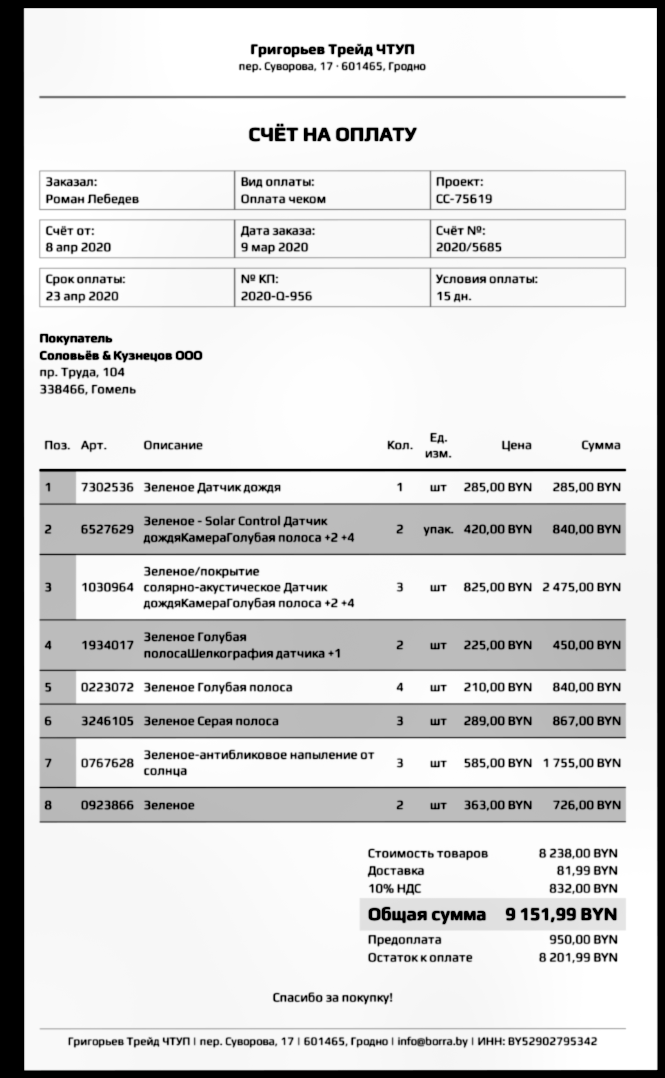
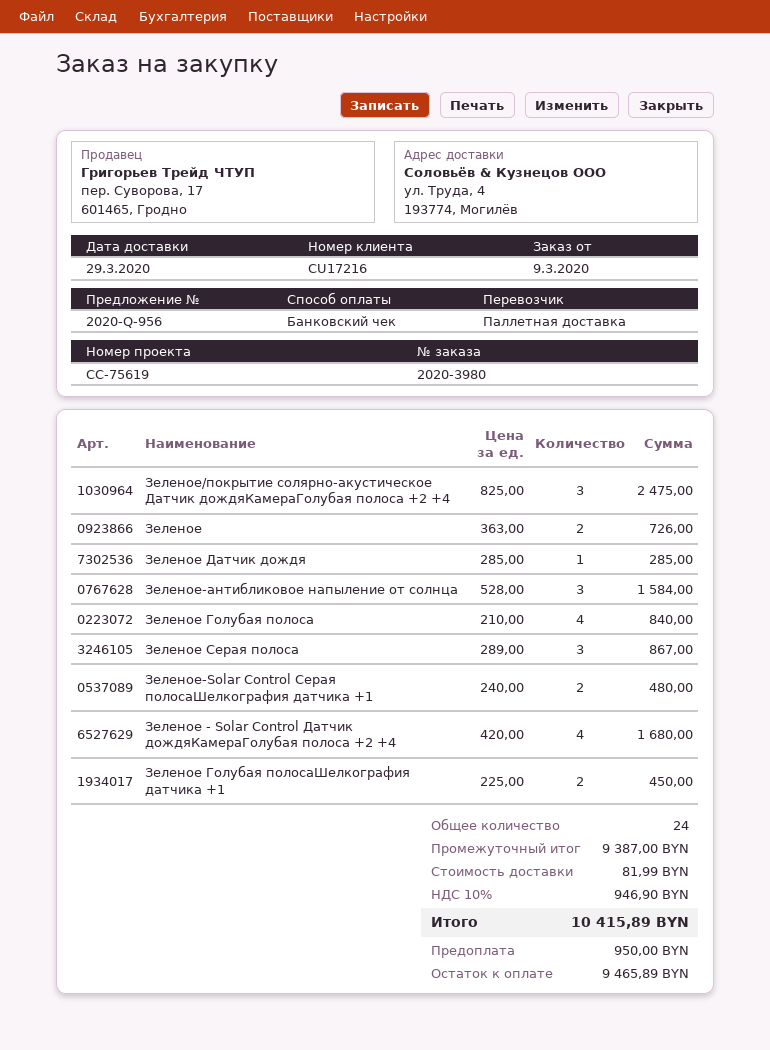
Зеленое - Solar Control Датчик дождяКамераГолубая полоса +2 +4: 2 x 420.00 = 840.00 -> 4 x 420.00 = 1680.00
Зеленое-антибликовое напыление от солнца: 3 x 585.00 = 1755.00 -> 3 x 528.00 = 1584.00
Зеленое-Solar Control Серая полосаШелкография датчика +1: none -> 2 x 240.00 = 480.00
subtotal: 8238.00 -> 9387.00
tax: 10% = 832.00 -> 10% = 946.90
total: 9151.99 -> 10415.89
balance: 8201.99 -> 9465.89

